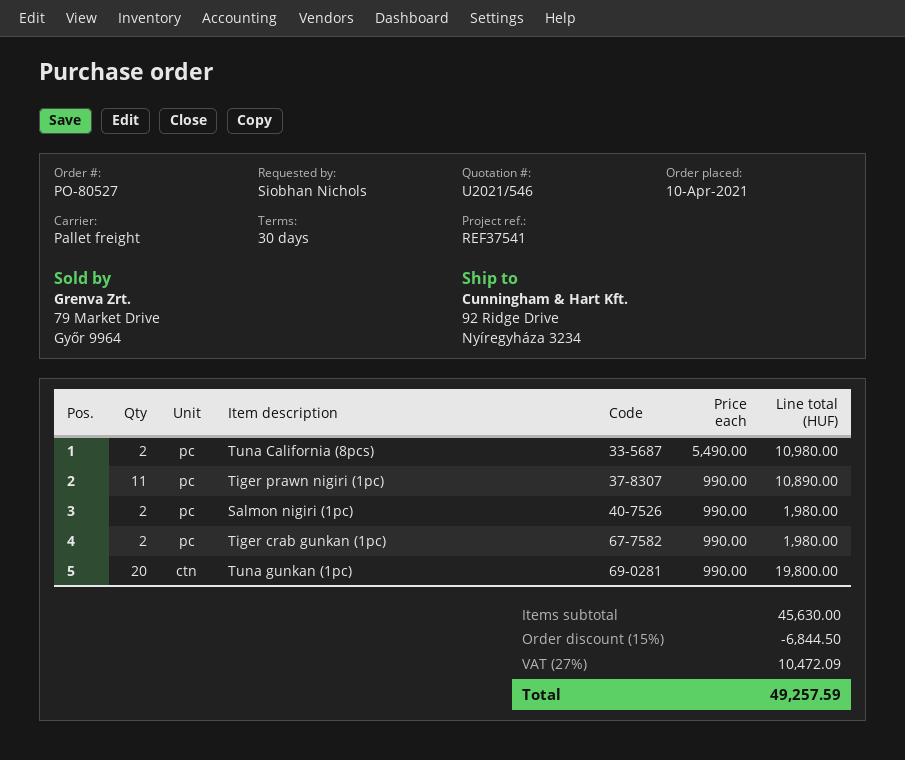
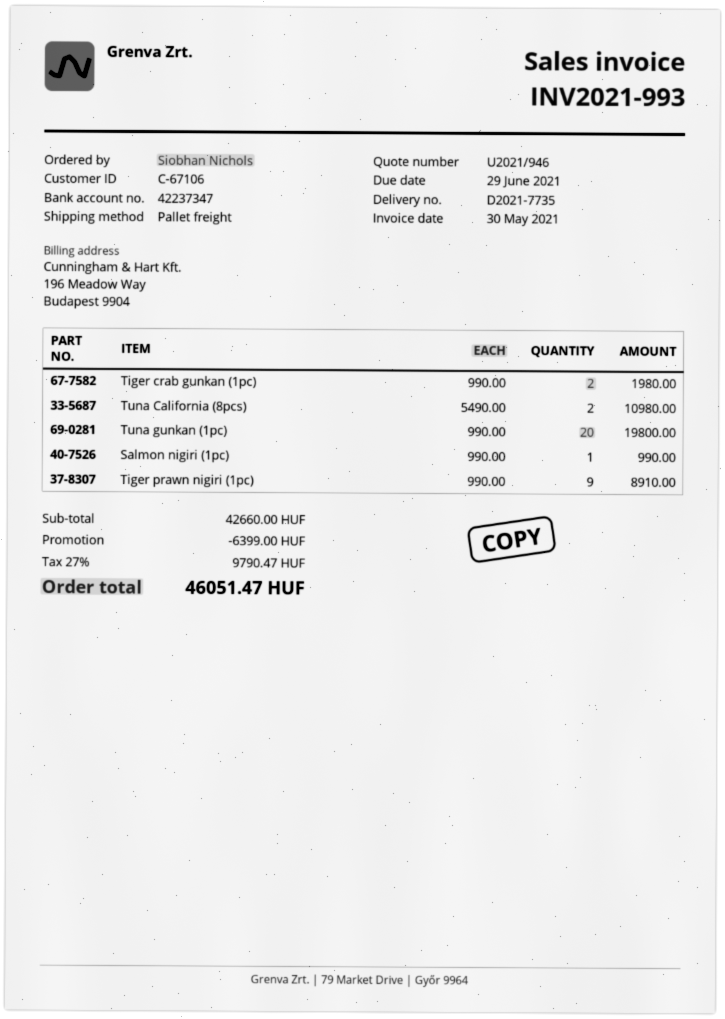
quote number: U2021/546 -> U2021/946
Tiger prawn nigiri (1pc): 11 x 990.00 = 10890.00 -> 9 x 990.00 = 8910.00
Salmon nigiri (1pc): 2 x 990.00 = 1980.00 -> 1 x 990.00 = 990.00
subtotal: 45630.00 -> 42660.00
discount: 6844.50 -> 6399.00
tax: 27% = 10472.09 -> 27% = 9790.47
total: 49257.59 -> 46051.47

